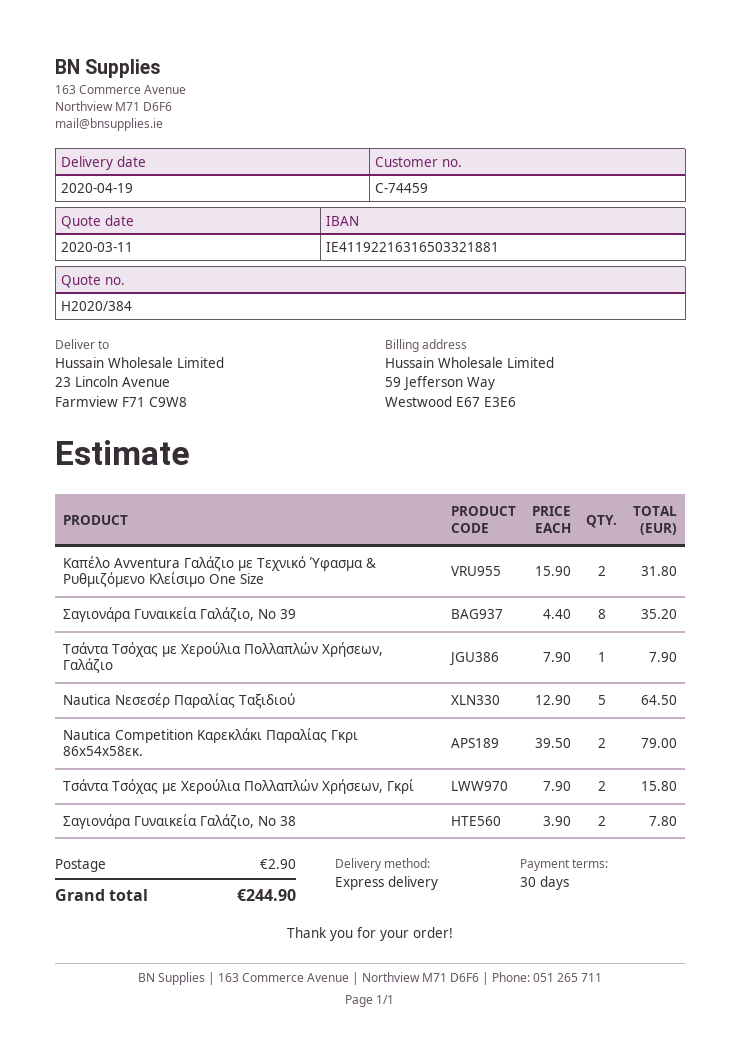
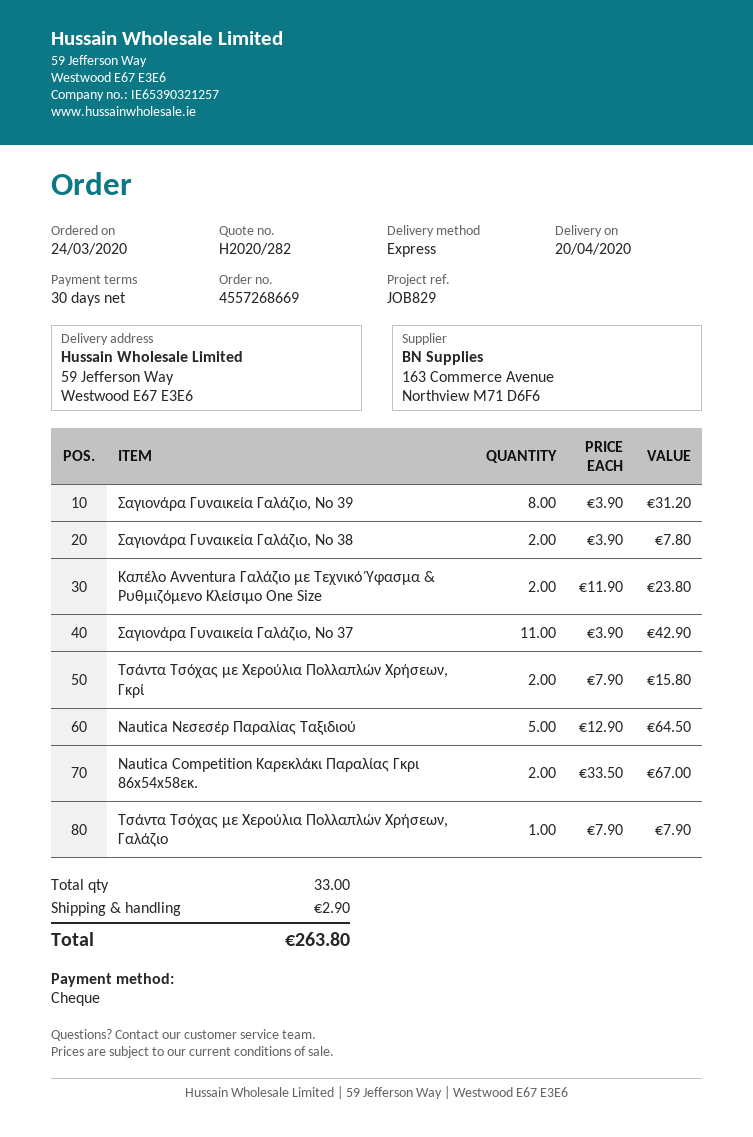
quote number: H2020/384 -> H2020/282
delivery date: 2020-04-19 -> 2020-04-20
ship to: 23 Lincoln Avenue, Farmview F71 C9W8 -> 59 Jefferson Way, Westwood E67 E3E6
Καπέλο Avventura Γαλάζιο με Τεχνικό Ύφασμα & Ρυθμιζόμενο Κλείσιμο One Size: 2 x 15.90 = 31.80 -> 2 x 11.90 = 23.80
Σαγιονάρα Γυναικεία Γαλάζιο, No 39: 8 x 4.40 = 35.20 -> 8 x 3.90 = 31.20
Nautica Competition Καρεκλάκι Παραλίας Γκρι 86x54x58εκ.: 2 x 39.50 = 79.00 -> 2 x 33.50 = 67.00
Σαγιονάρα Γυναικεία Γαλάζιο, No 37: none -> 11 x 3.90 = 42.90
total: 244.90 -> 263.80

